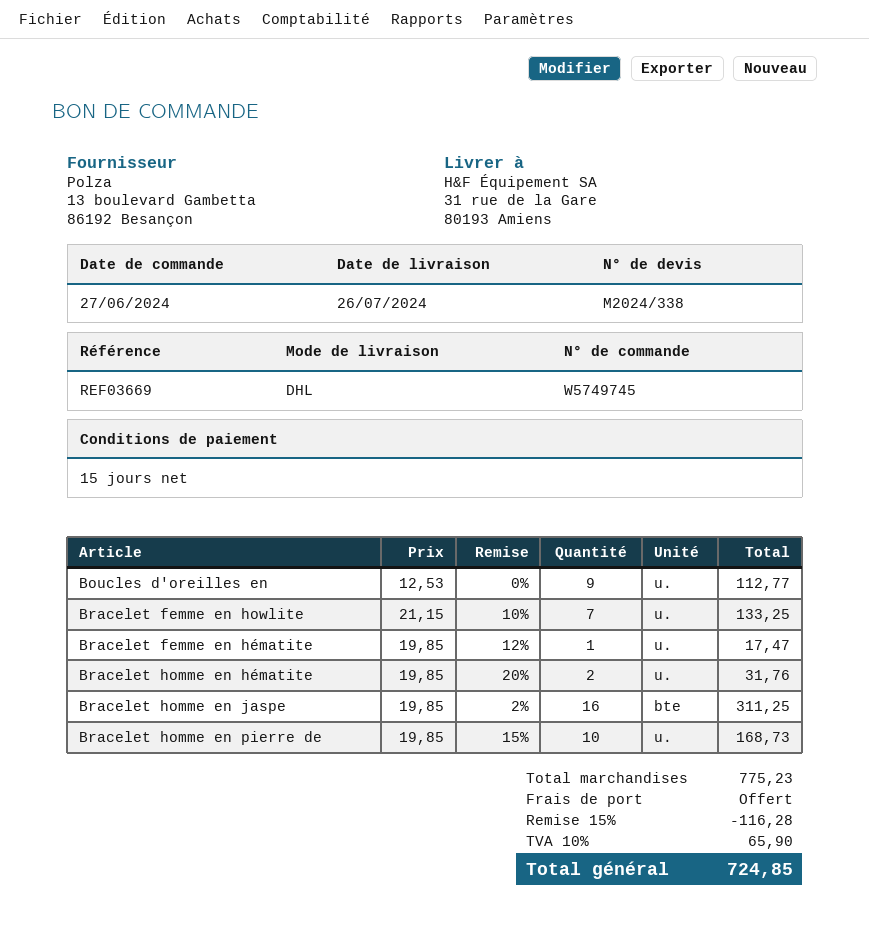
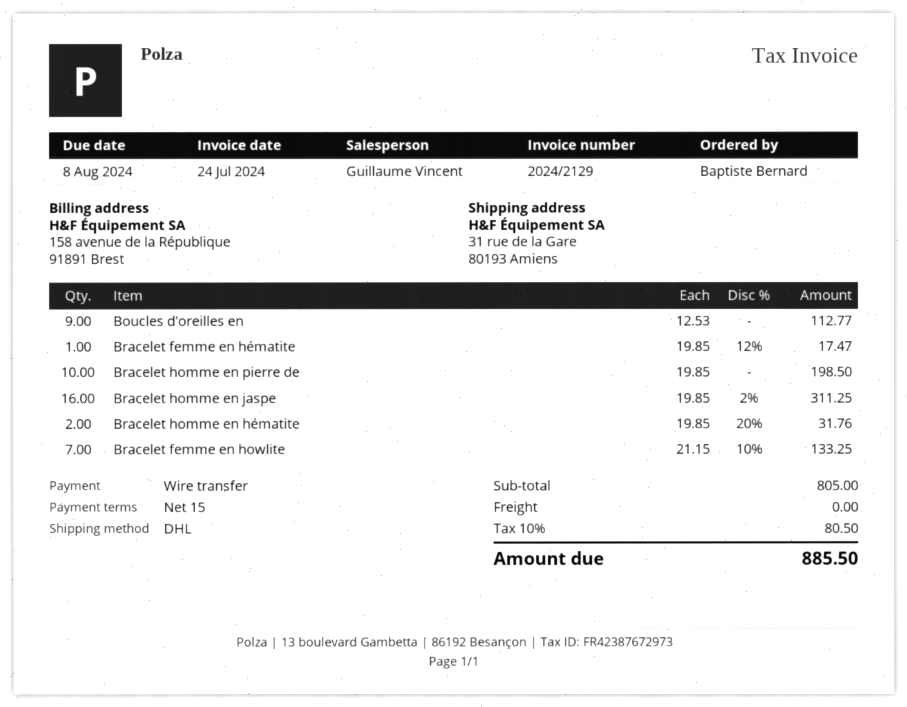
Bracelet homme en pierre de: 10 x 19.85 - 15% = 168.73 -> 10 x 19.85 = 198.50
subtotal: 775.23 -> 805.00
discount: 15% = 116.28 -> none
tax: 10% = 65.90 -> 10% = 80.50
total: 724.85 -> 885.50

